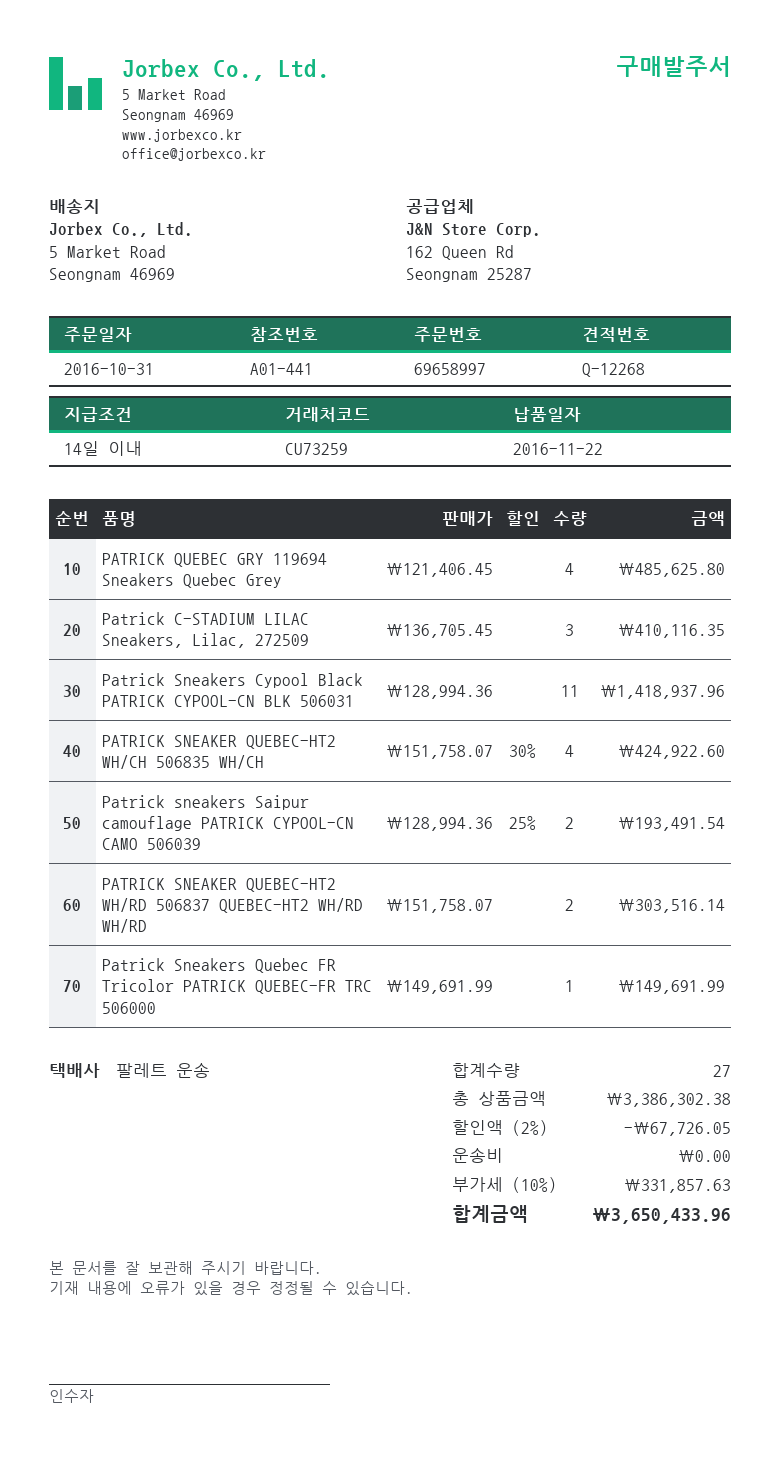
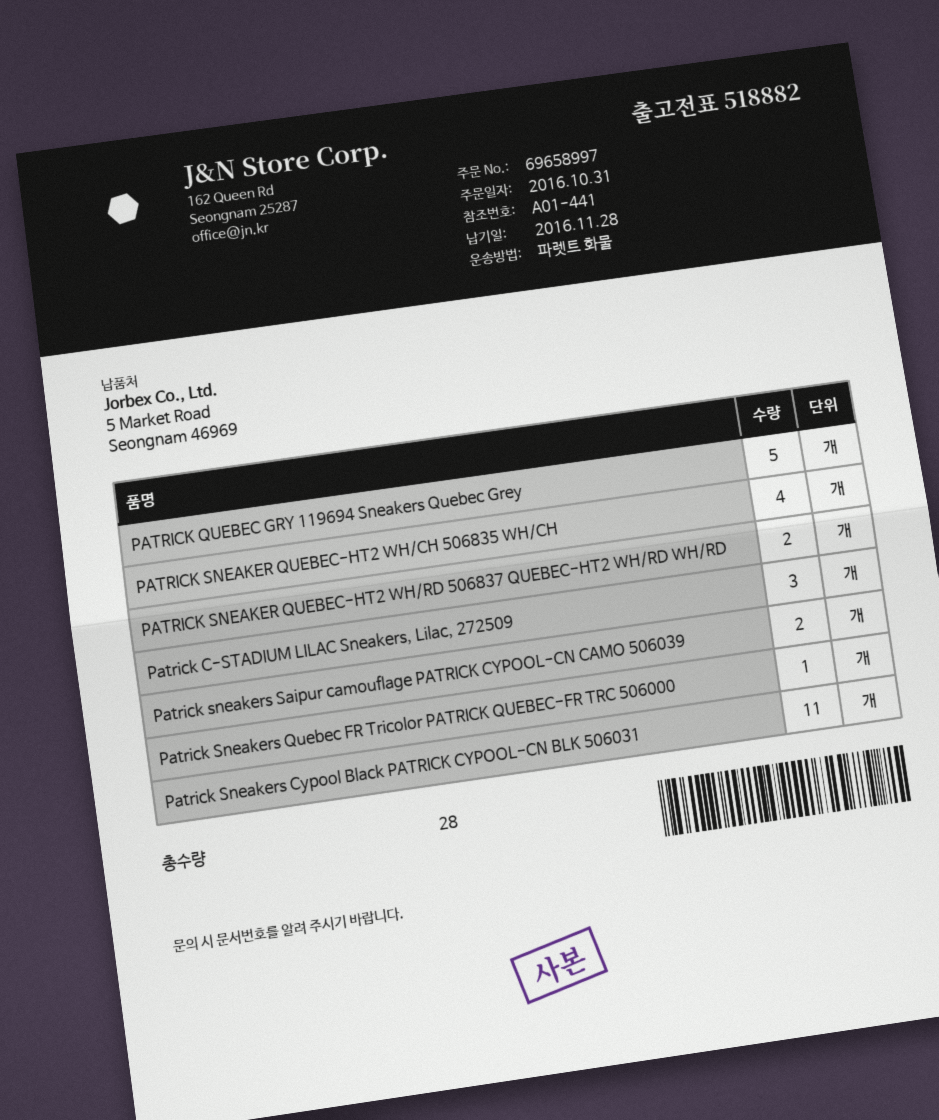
delivery date: 2016-11-22 -> 2016-11-28
PATRICK QUEBEC GRY 119694 Sneakers Quebec Grey: 4 -> 5
total quantity: 27 -> 28

